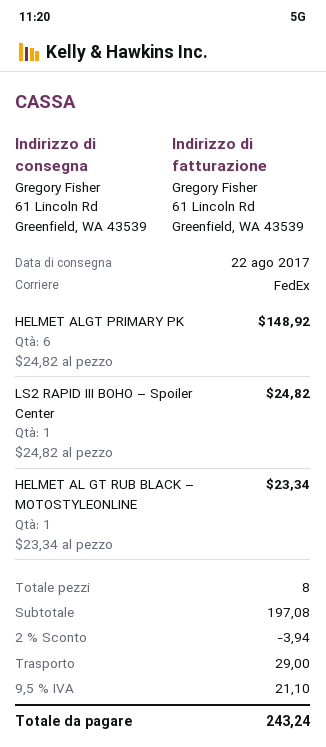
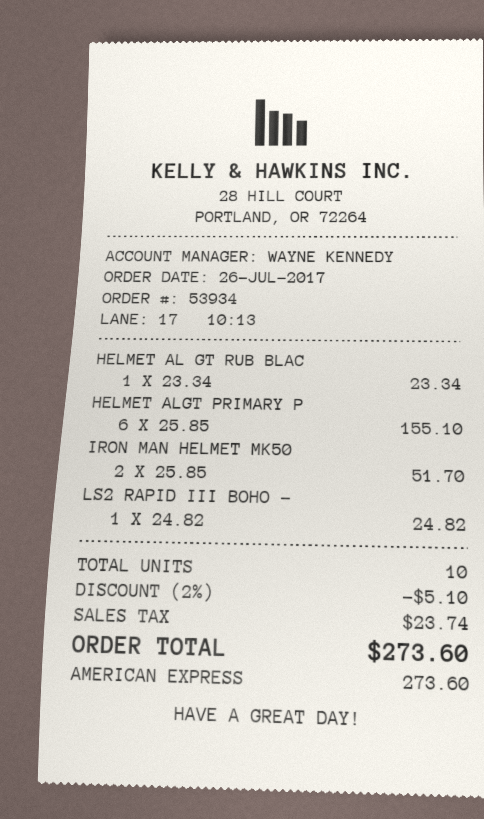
HELMET ALGT PRIMARY PK: 6 x 24.82 = 148.92 -> 6 x 25.85 = 155.10
IRON MAN HELMET MK50: none -> 2 x 25.85 = 51.70
total quantity: 8 -> 10
discount: 2% = 3.94 -> 2% = 5.10
shipping: 29.00 -> none
tax: 21.10 -> 23.74
total: 243.24 -> 273.60

